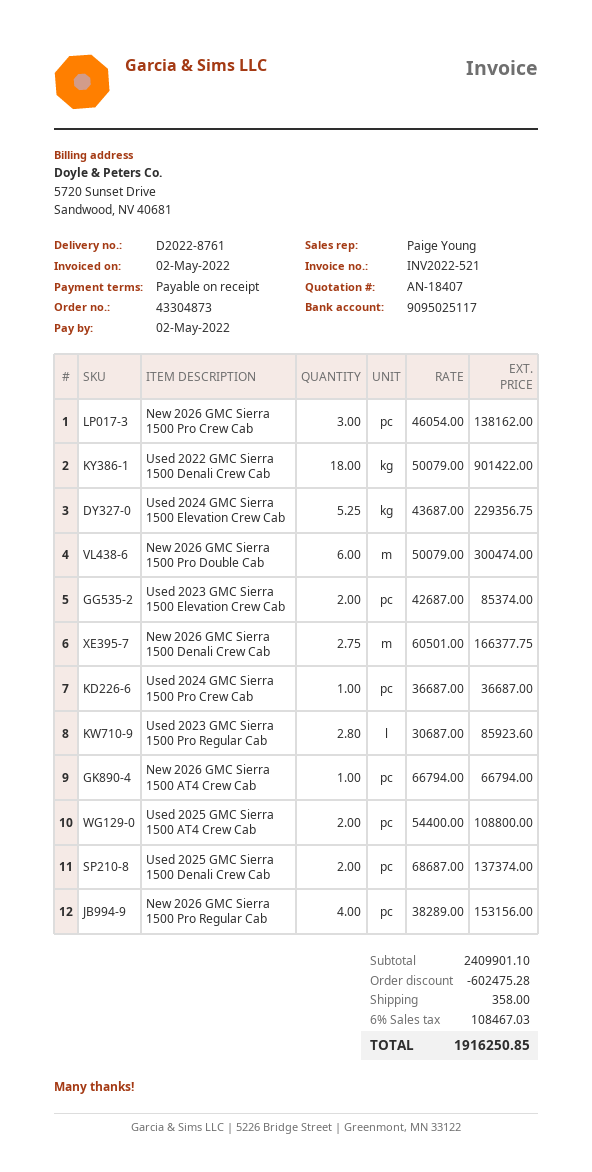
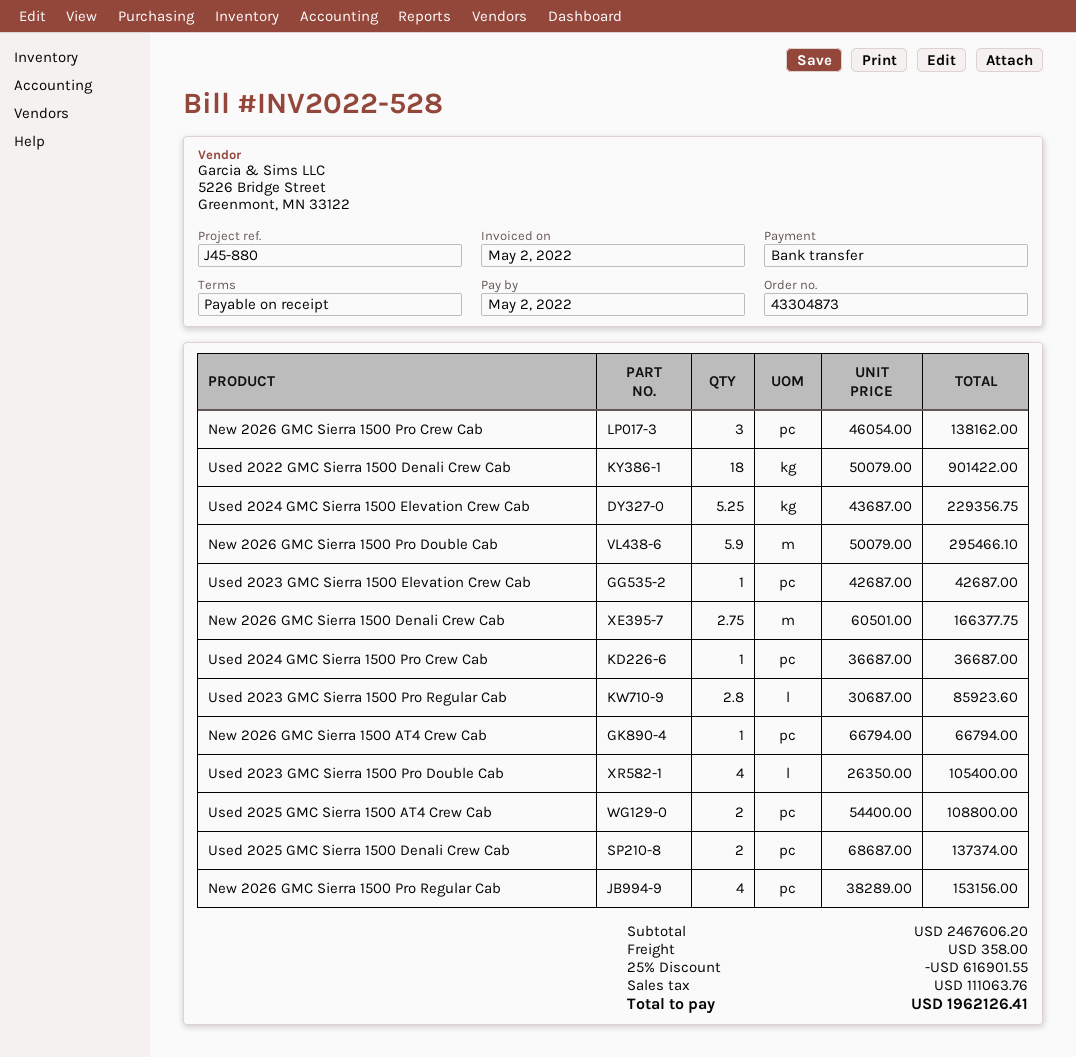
invoice number: INV2022-521 -> INV2022-528
New 2026 GMC Sierra 1500 Pro Double Cab: 6 x 50079.00 = 300474.00 -> 5.9 x 50079.00 = 295466.10
Used 2023 GMC Sierra 1500 Elevation Crew Cab: 2 x 42687.00 = 85374.00 -> 1 x 42687.00 = 42687.00
Used 2023 GMC Sierra 1500 Pro Double Cab: none -> 4 x 26350.00 = 105400.00
subtotal: 2409901.10 -> 2467606.20
discount: 602475.28 -> 616901.55
tax: 108467.03 -> 111063.76
total: 1916250.85 -> 1962126.41

